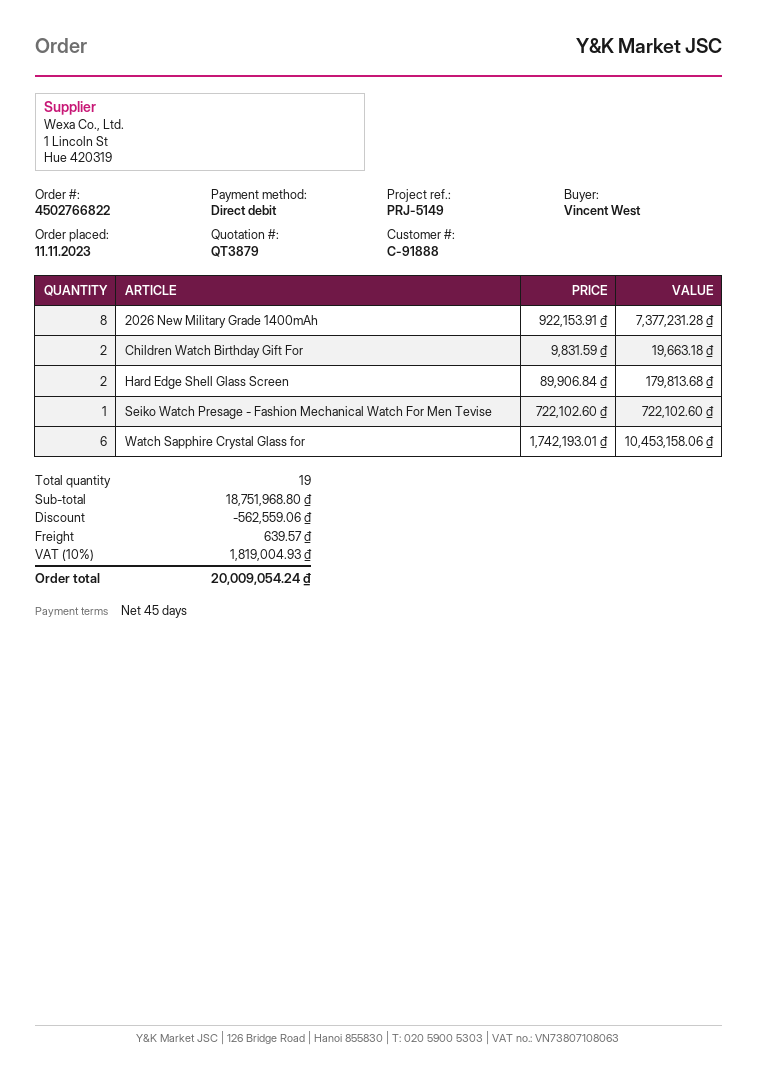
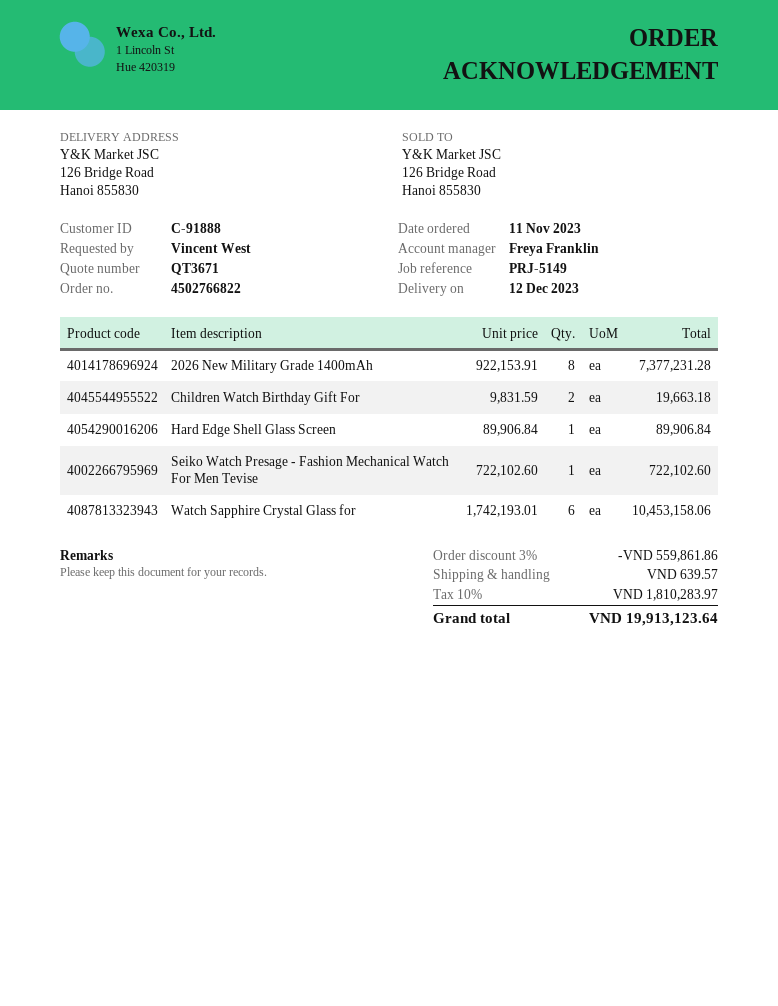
quote number: QT3879 -> QT3671
Hard Edge Shell Glass Screen: 2 x 89906.84 = 179813.68 -> 1 x 89906.84 = 89906.84
discount: 562559.06 -> 559861.86
tax: 10% = 1819004.93 -> 10% = 1810283.97
total: 20009054.24 -> 19913123.64

